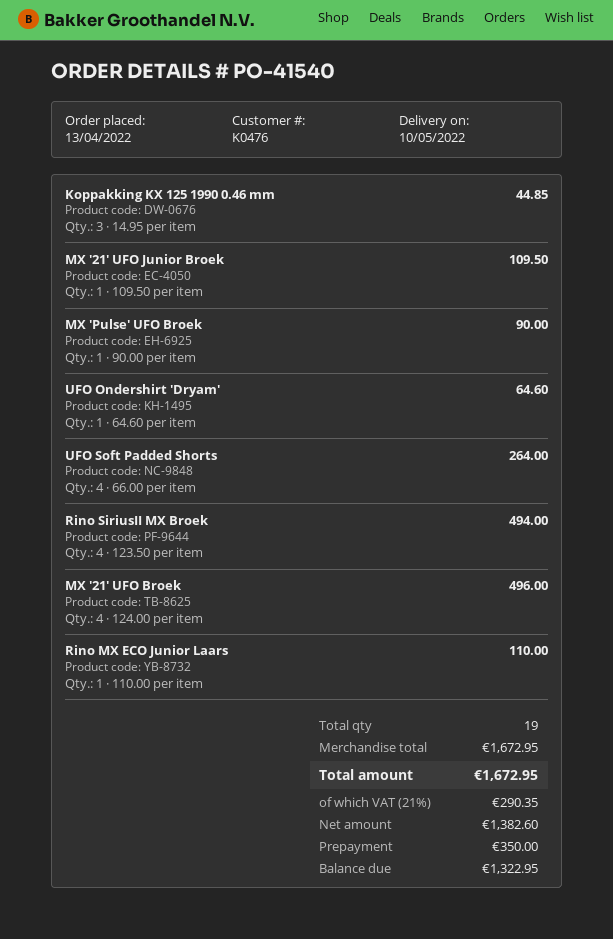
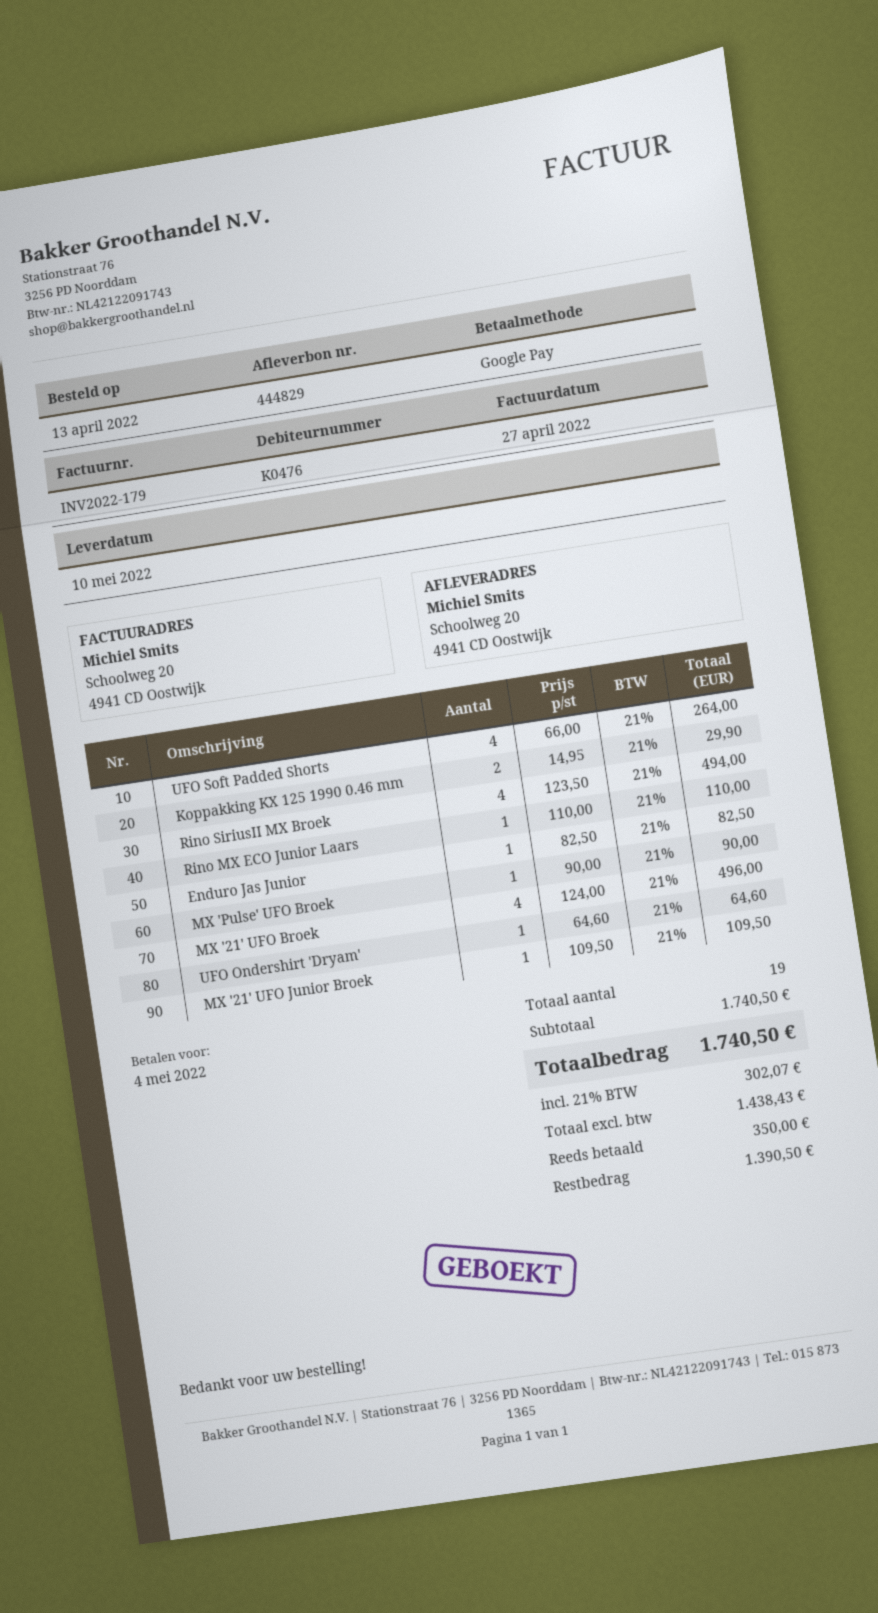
Koppakking KX 125 1990 0.46 mm: 3 x 14.95 = 44.85 -> 2 x 14.95 = 29.90
Enduro Jas Junior: none -> 1 x 82.50 = 82.50
subtotal: 1672.95 -> 1740.50
net: 1382.60 -> 1438.43
tax: 21% = 290.35 -> 21% = 302.07
total: 1672.95 -> 1740.50
balance: 1322.95 -> 1390.50

